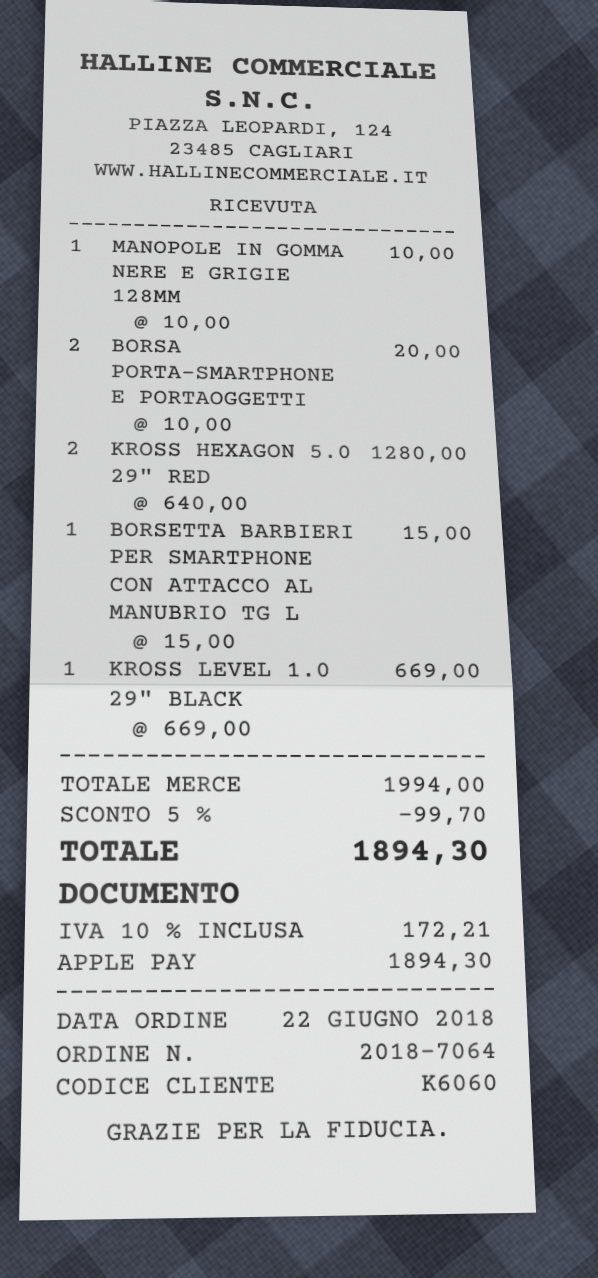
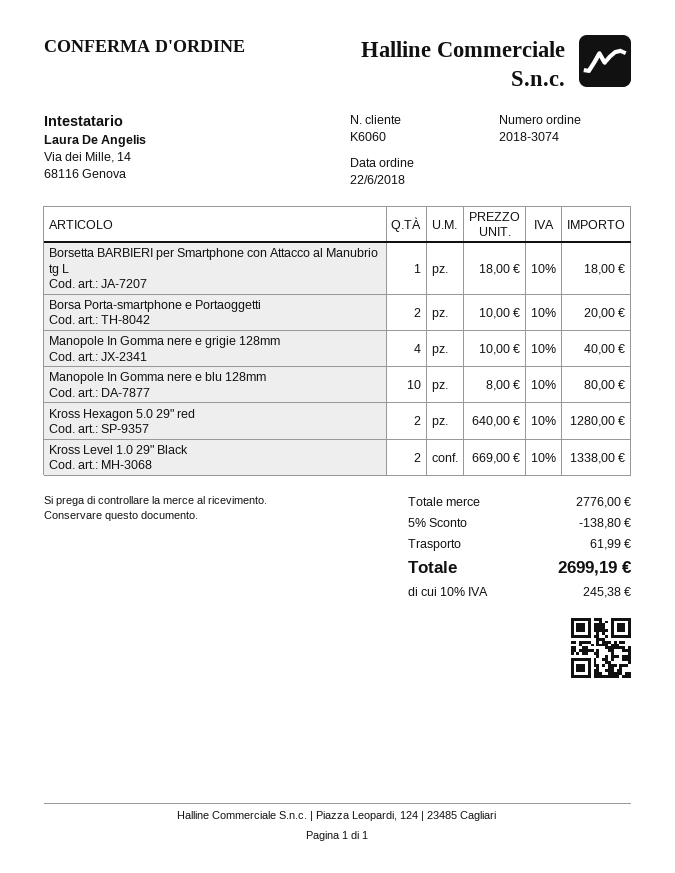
order number: 2018-7064 -> 2018-3074
MANOPOLE IN GOMMA NERE E GRIGIE 128MM: 1 x 10.00 = 10.00 -> 4 x 10.00 = 40.00
BORSETTA BARBIERI PER SMARTPHONE CON ATTACCO AL MANUBRIO TG L: 1 x 15.00 = 15.00 -> 1 x 18.00 = 18.00
KROSS LEVEL 1.0 29" BLACK: 1 x 669.00 = 669.00 -> 2 x 669.00 = 1338.00
Manopole In Gomma nere e blu 128mm: none -> 10 x 8.00 = 80.00
subtotal: 1994.00 -> 2776.00
discount: 5% = 99.70 -> 5% = 138.80
shipping: none -> 61.99
tax: 10% = 172.21 -> 10% = 245.38
total: 1894.30 -> 2699.19

